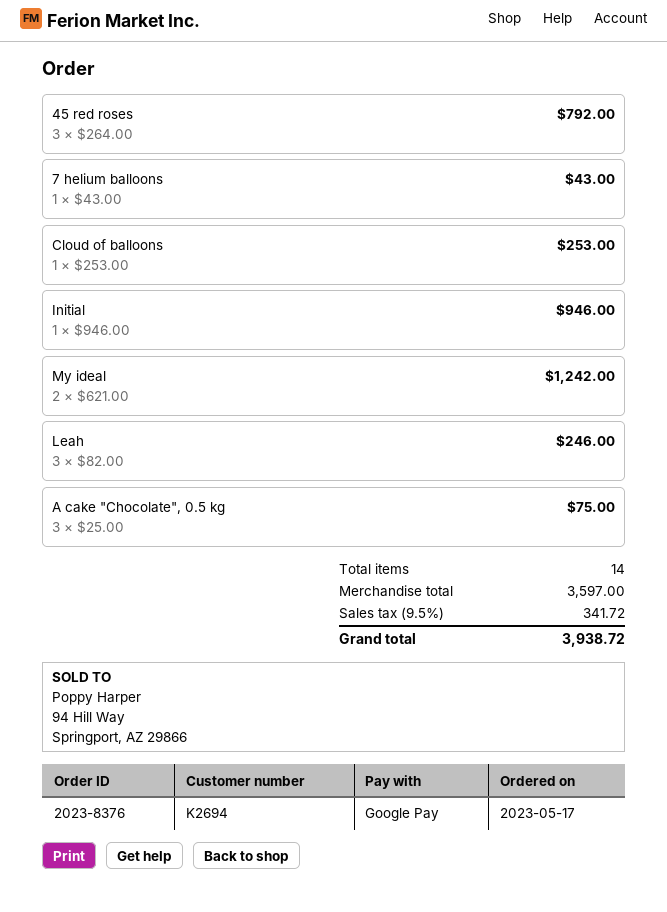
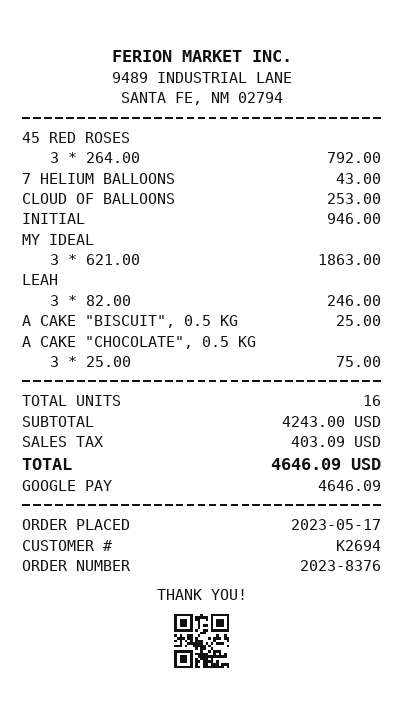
My ideal: 2 x 621.00 = 1242.00 -> 3 x 621.00 = 1863.00
A CAKE "BISCUIT", 0.5 KG: none -> 1 x 25.00 = 25.00
total quantity: 14 -> 16
subtotal: 3597.00 -> 4243.00
tax: 341.72 -> 403.09
total: 3938.72 -> 4646.09

